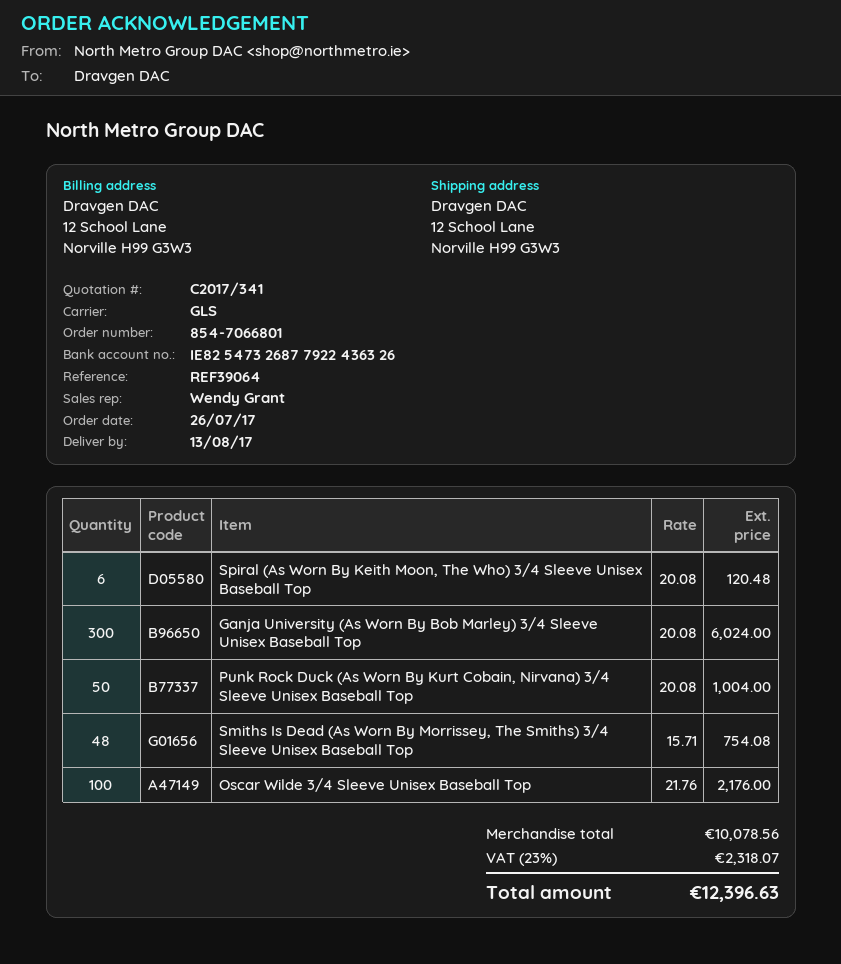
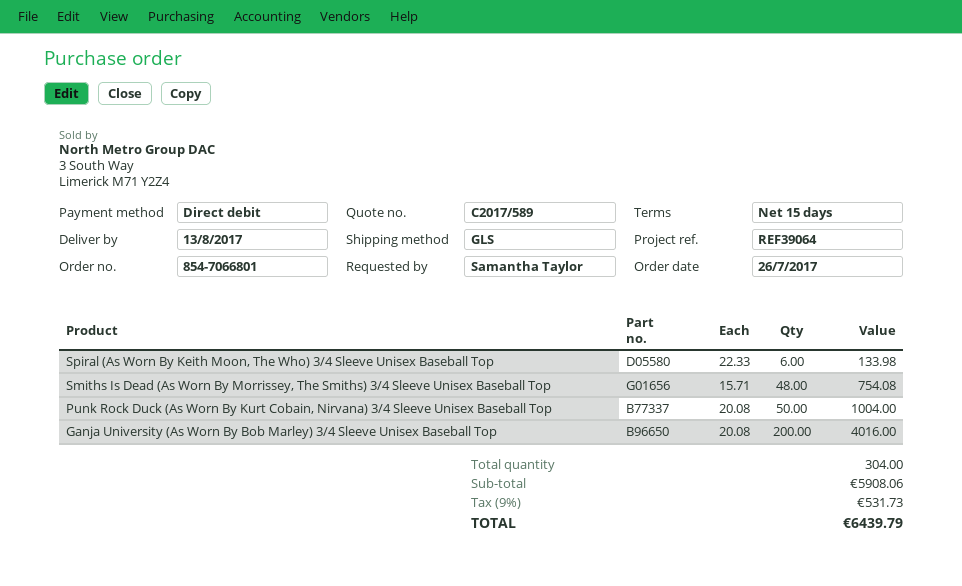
quote number: C2017/341 -> C2017/589
Spiral (As Worn By Keith Moon, The Who) 3/4 Sleeve Unisex Baseball Top: 6 x 20.08 = 120.48 -> 6 x 22.33 = 133.98
Ganja University (As Worn By Bob Marley) 3/4 Sleeve Unisex Baseball Top: 300 x 20.08 = 6024.00 -> 200 x 20.08 = 4016.00
Oscar Wilde 3/4 Sleeve Unisex Baseball Top: 100 x 21.76 = 2176.00 -> none
subtotal: 10078.56 -> 5908.06
tax: 23% = 2318.07 -> 9% = 531.73
total: 12396.63 -> 6439.79

